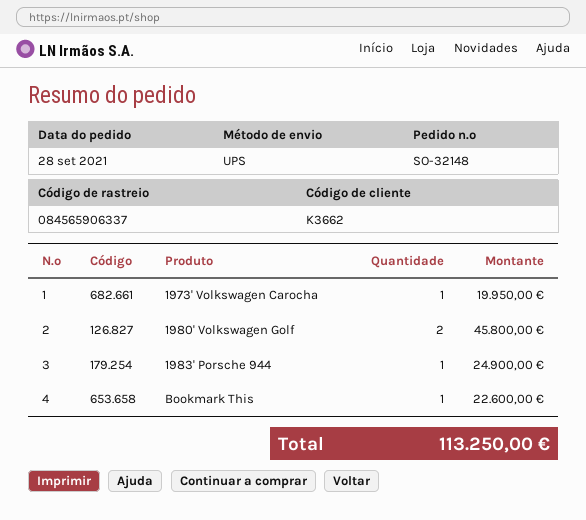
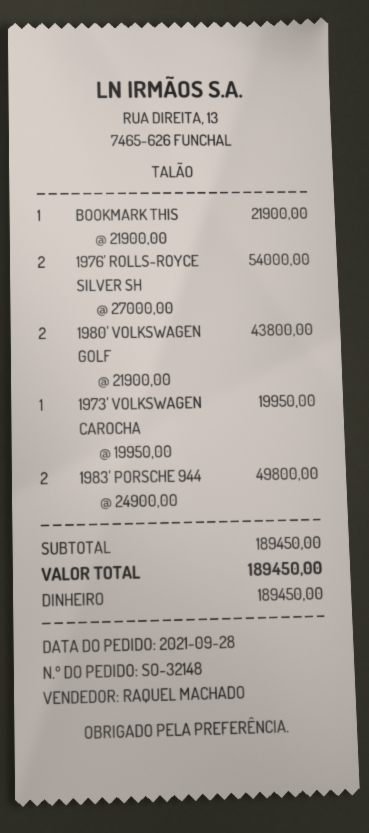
1980' Volkswagen Golf: 2 for 45800.00 -> 2 for 43800.00
1983' Porsche 944: 1 for 24900.00 -> 2 for 49800.00
Bookmark This: 1 for 22600.00 -> 1 for 21900.00
1976' ROLLS-ROYCE SILVER SH: none -> 2 for 54000.00
total: 113250.00 -> 189450.00

